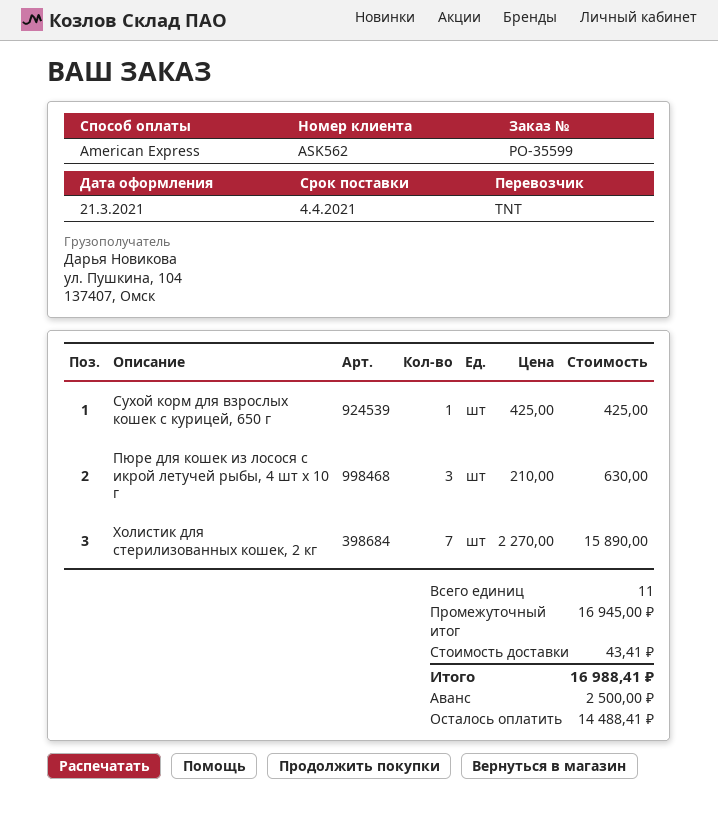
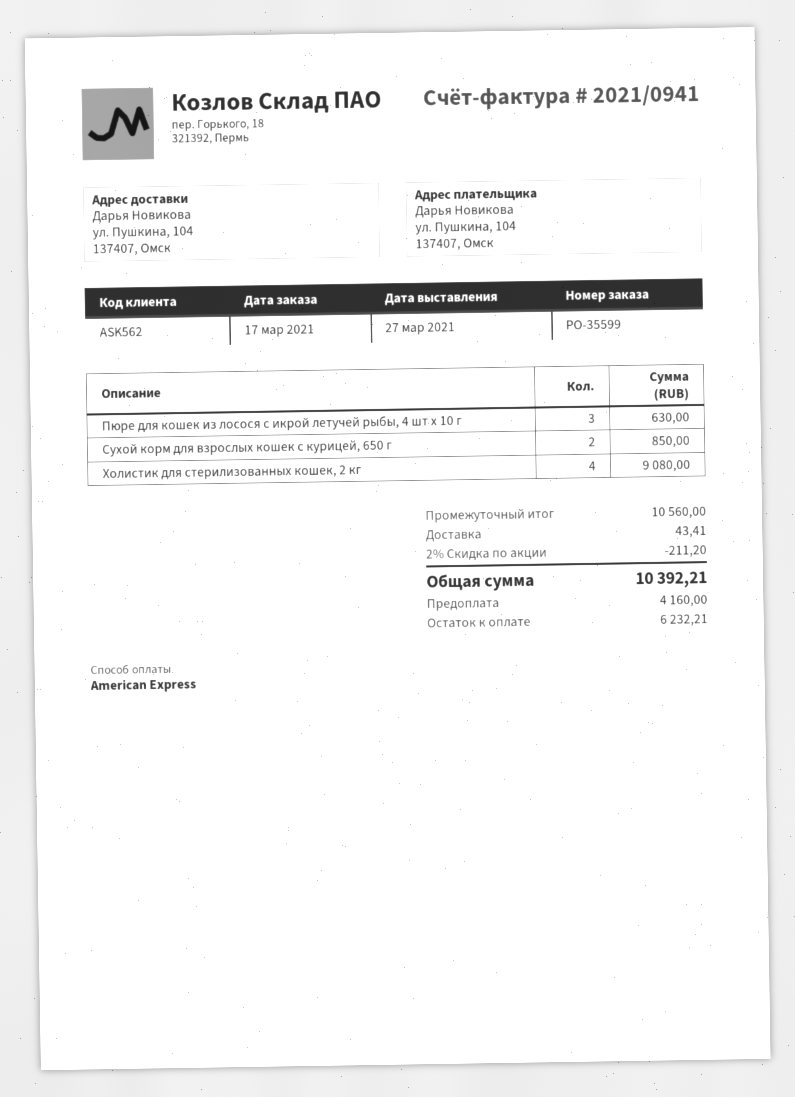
order date: 2021-03-21 -> 2021-03-17
Сухой корм для взрослых кошек с курицей, 650 г: 1 for 425.00 -> 2 for 850.00
Холистик для стерилизованных кошек, 2 кг: 7 for 15890.00 -> 4 for 9080.00
subtotal: 16945.00 -> 10560.00
discount: none -> 2% = 211.20
total: 16988.41 -> 10392.21
deposit: 2500.00 -> 4160.00
balance: 14488.41 -> 6232.21

